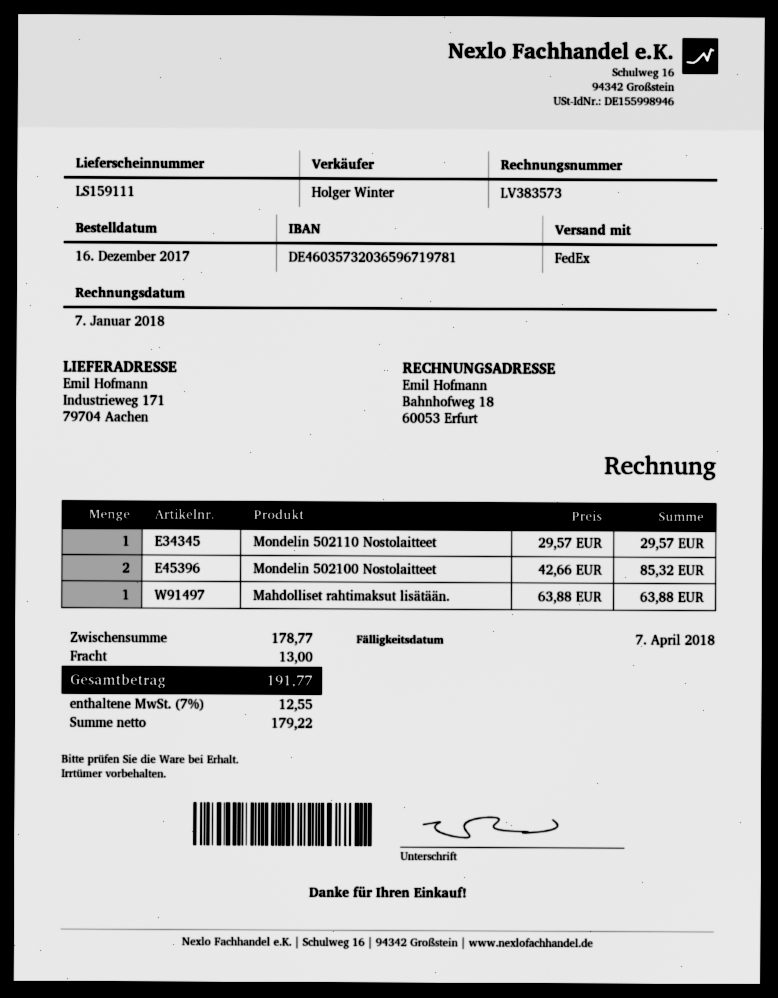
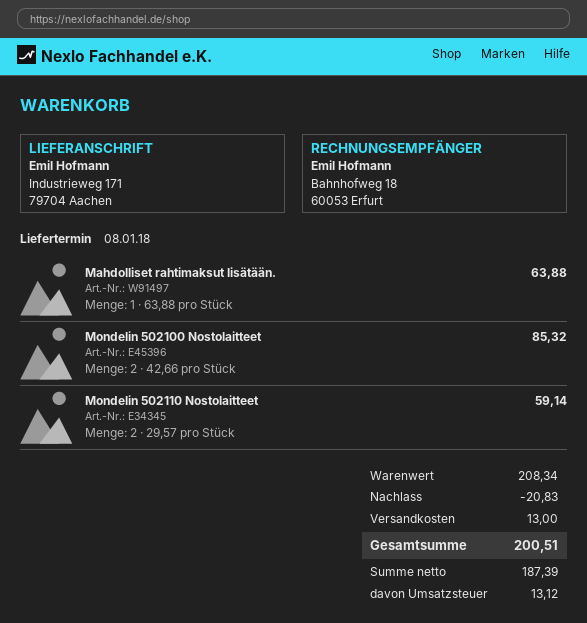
Mondelin 502110 Nostolaitteet: 1 x 29.57 = 29.57 -> 2 x 29.57 = 59.14
subtotal: 178.77 -> 208.34
discount: none -> 20.83
net: 179.22 -> 187.39
tax: 12.55 -> 13.12
total: 191.77 -> 200.51

